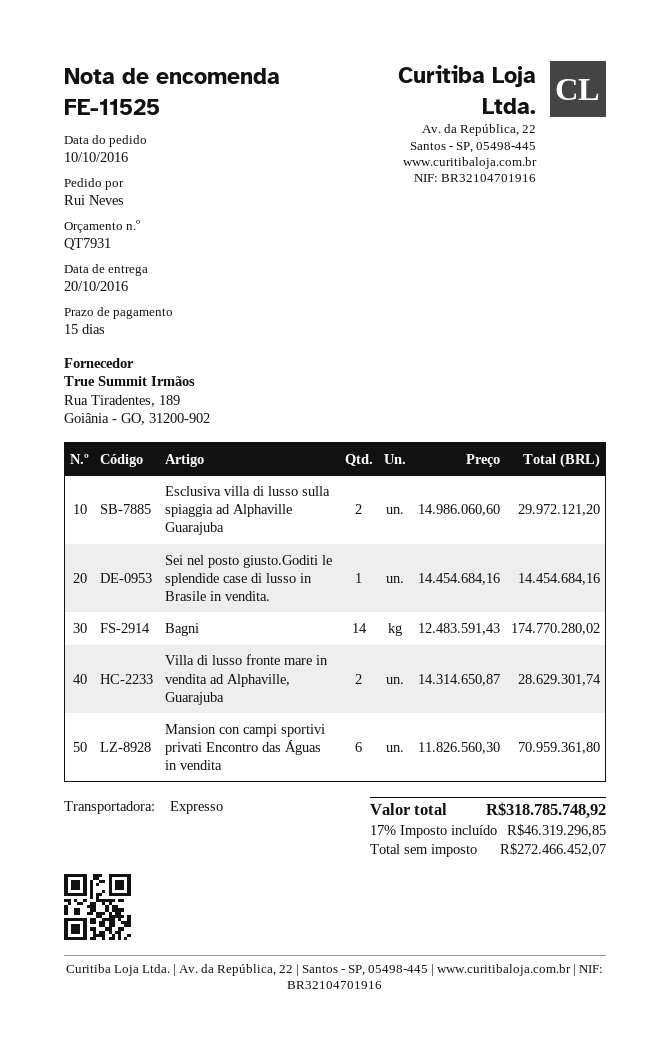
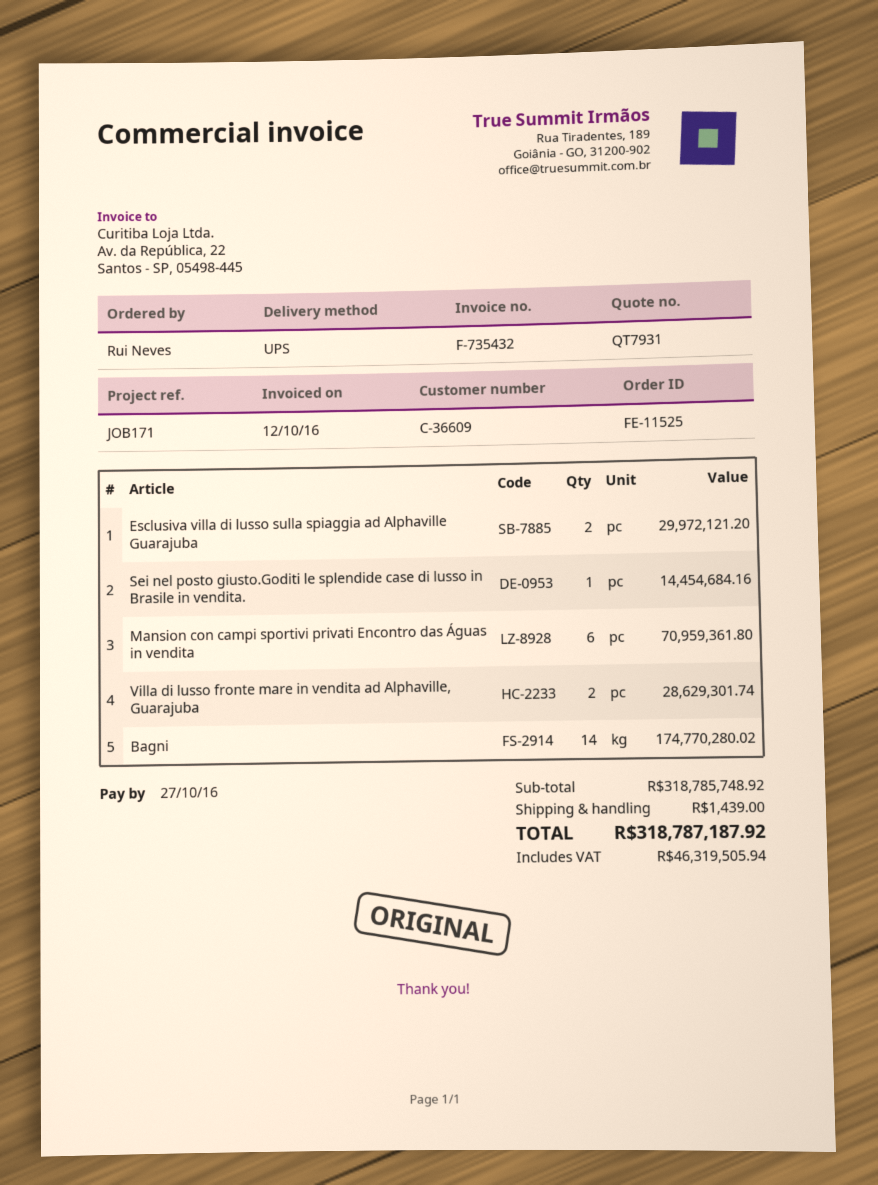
shipping method: express -> UPS
shipping: none -> 1439.00
tax: 46319296.85 -> 46319505.94
total: 318785748.92 -> 318787187.92

